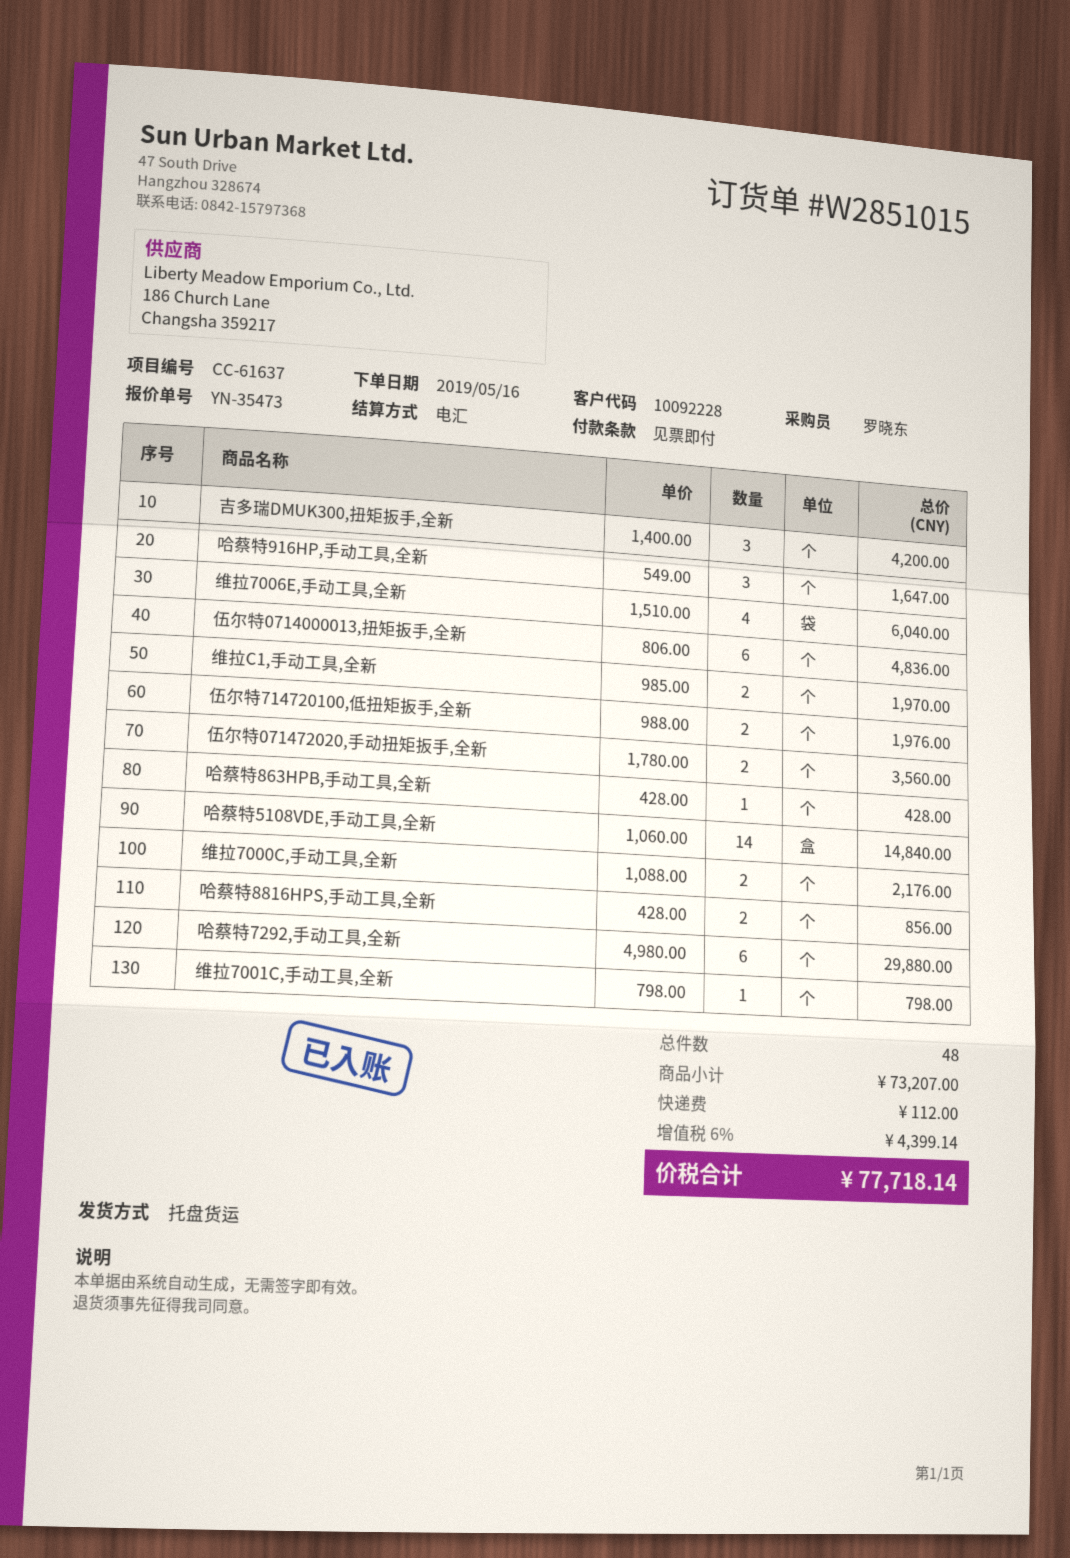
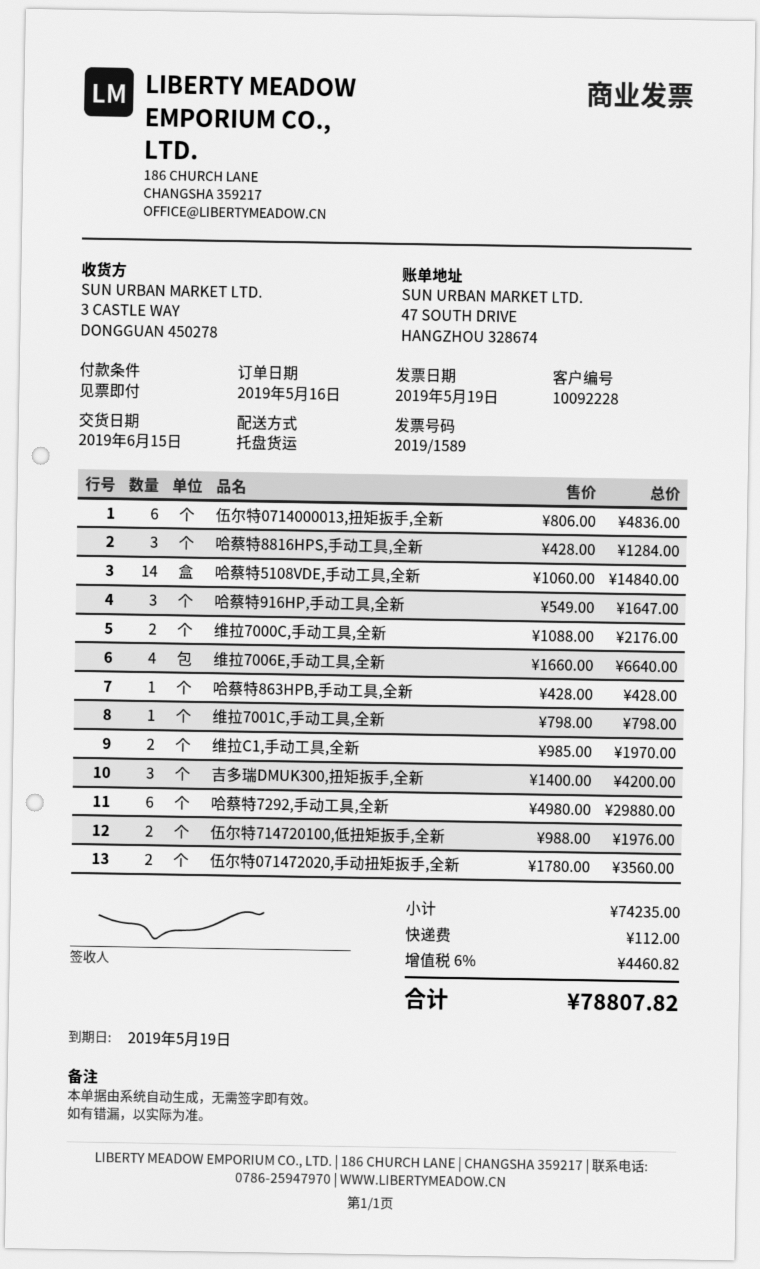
维拉7006E,手动工具,全新: 4 x 1510.00 = 6040.00 -> 4 x 1660.00 = 6640.00
哈蔡特8816HPS,手动工具,全新: 2 x 428.00 = 856.00 -> 3 x 428.00 = 1284.00
subtotal: 73207.00 -> 74235.00
tax: 6% = 4399.14 -> 6% = 4460.82
total: 77718.14 -> 78807.82

